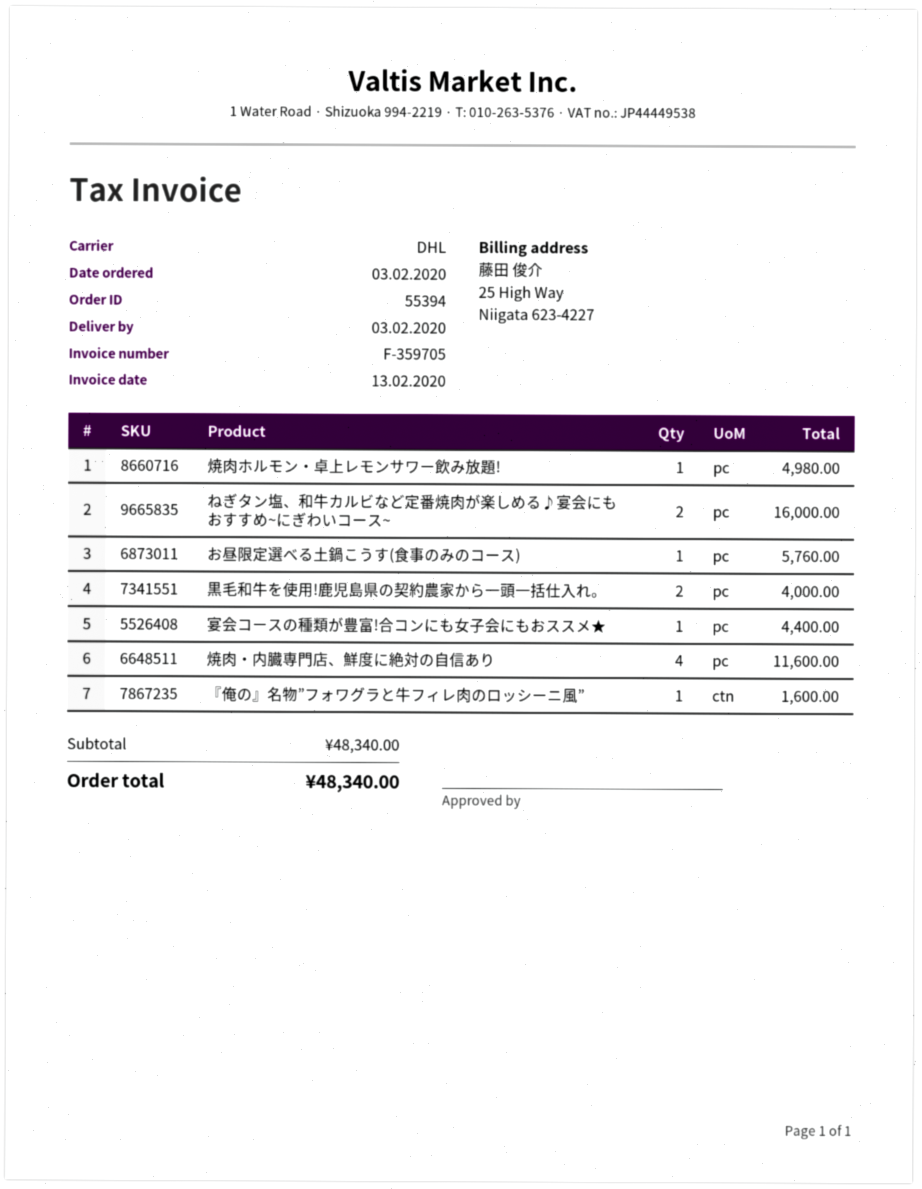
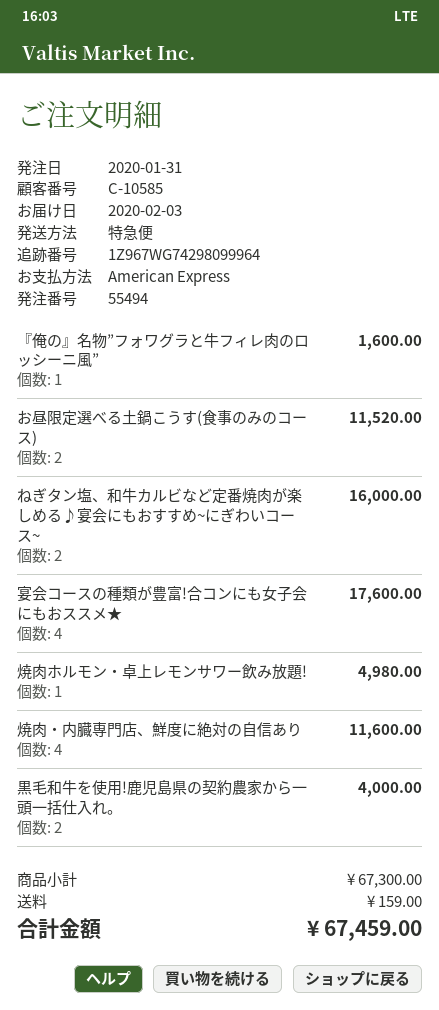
order number: 55394 -> 55494
order date: 2020-02-03 -> 2020-01-31
shipping method: DHL -> express
お昼限定選べる土鍋こうす(食事のみのコース): 1 for 5760.00 -> 2 for 11520.00
宴会コースの種類が豊富!合コンにも女子会にもおススメ★: 1 for 4400.00 -> 4 for 17600.00
subtotal: 48340.00 -> 67300.00
shipping: none -> 159.00
total: 48340.00 -> 67459.00

